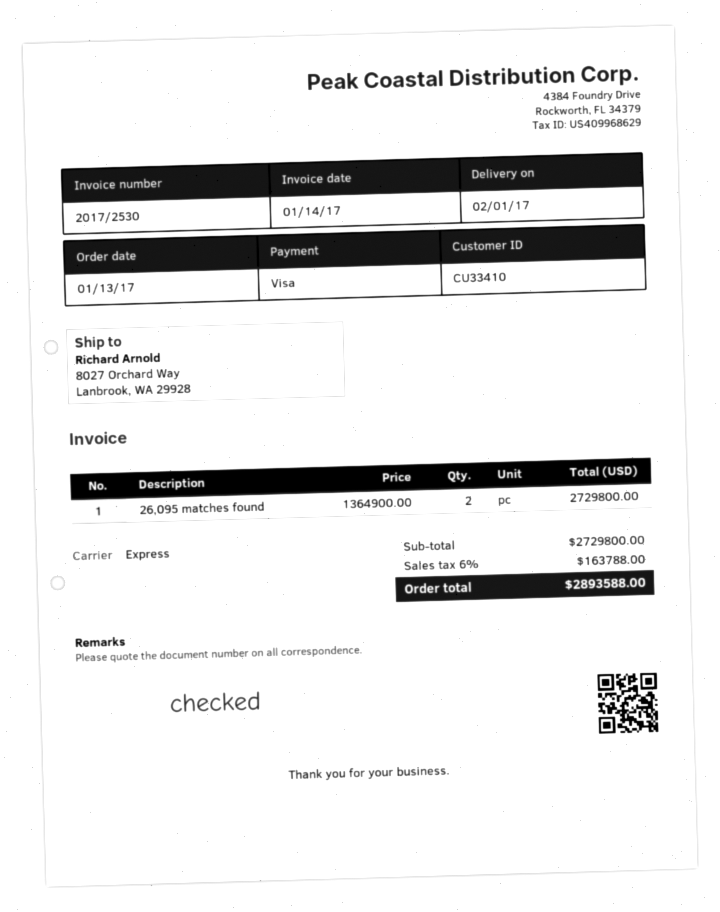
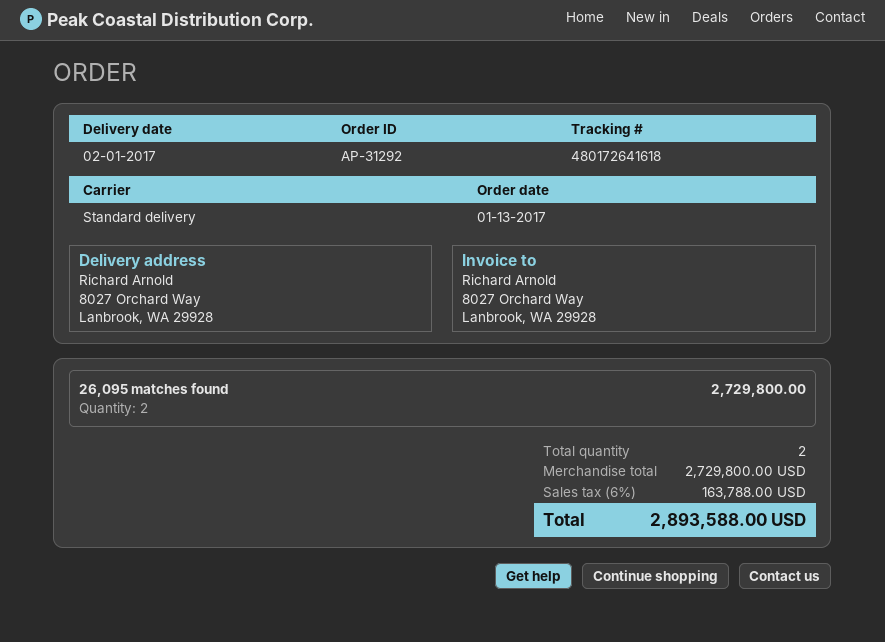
shipping method: express -> standard

